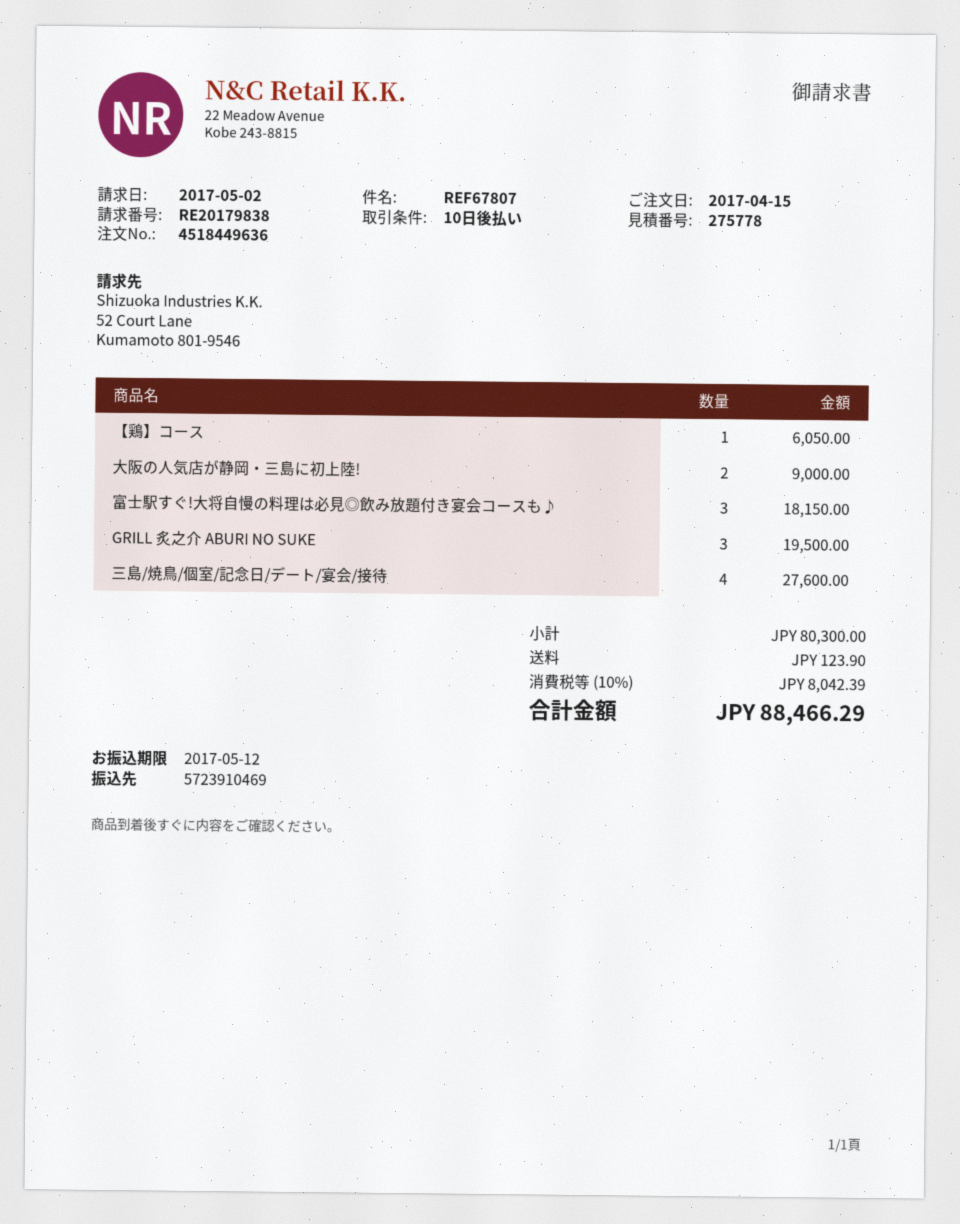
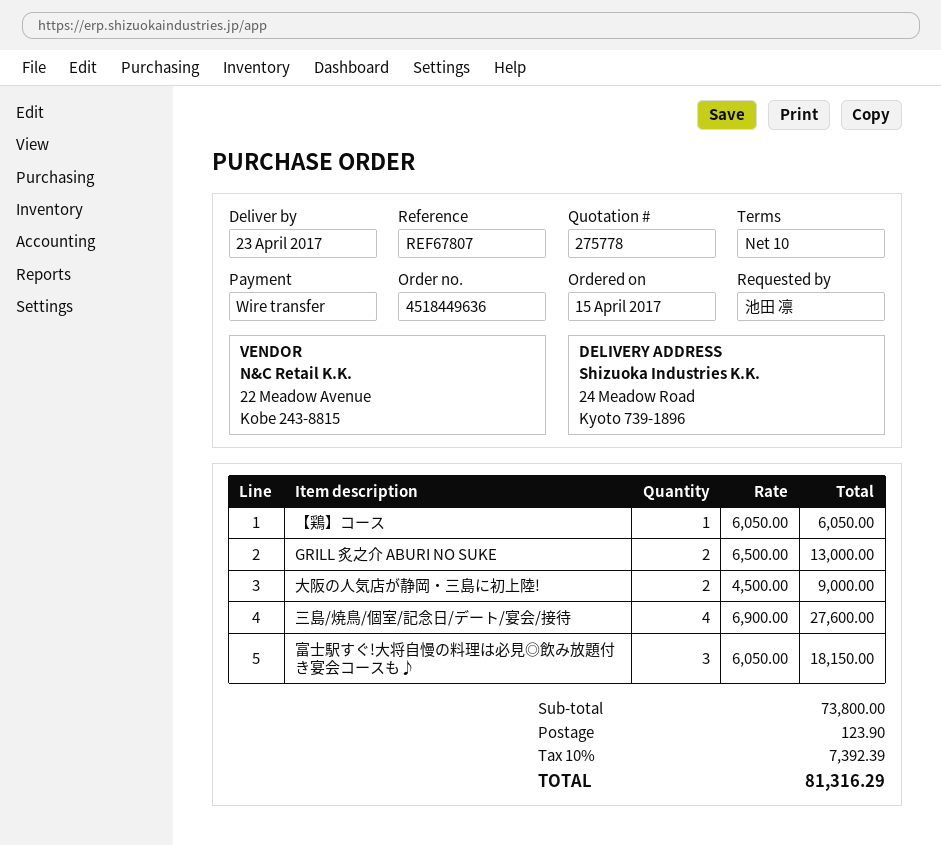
GRILL 炙之介 ABURI NO SUKE: 3 for 19500.00 -> 2 for 13000.00
subtotal: 80300.00 -> 73800.00
tax: 10% = 8042.39 -> 10% = 7392.39
total: 88466.29 -> 81316.29

